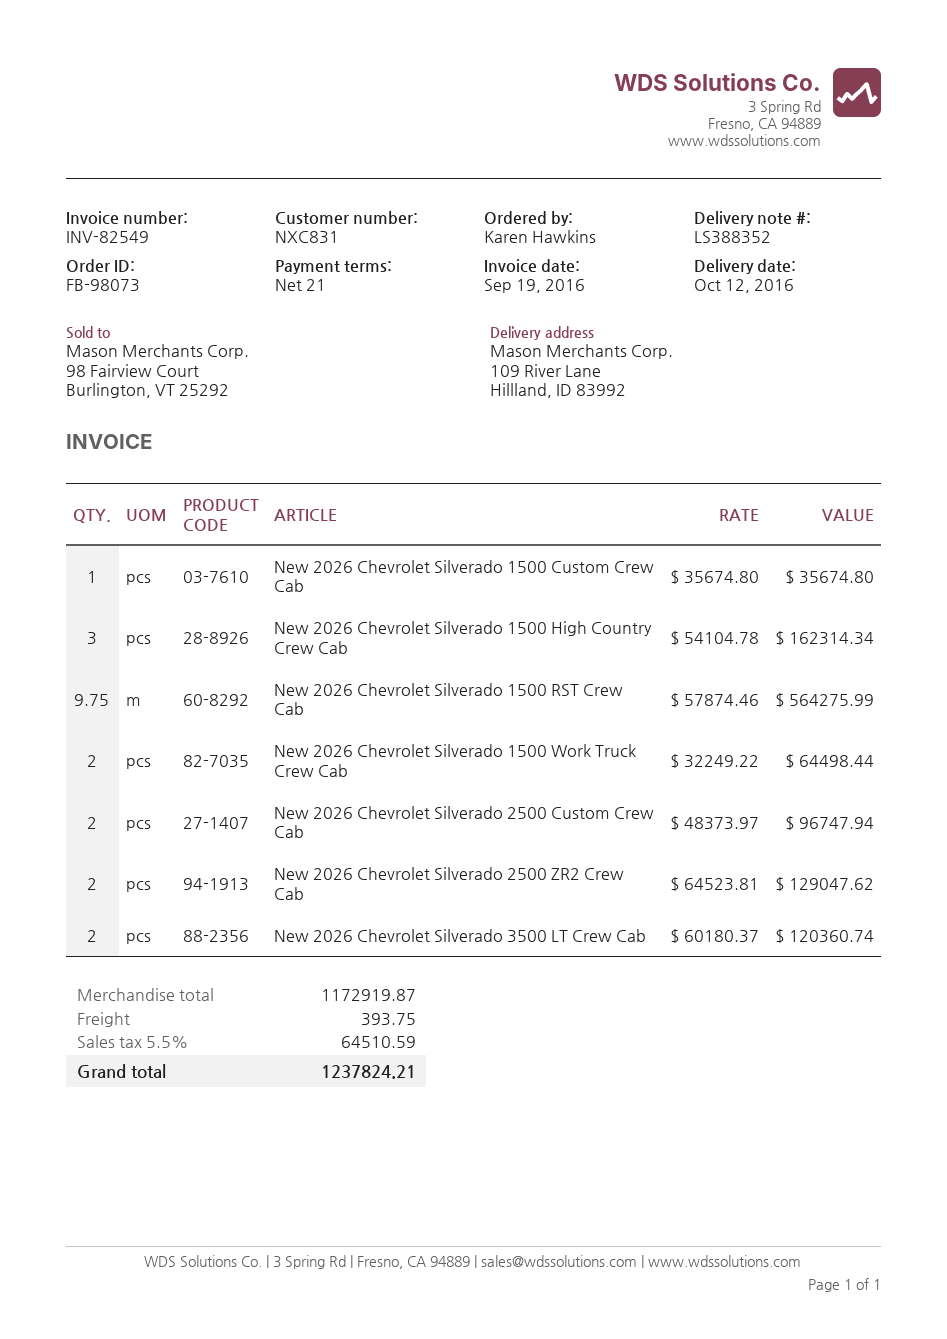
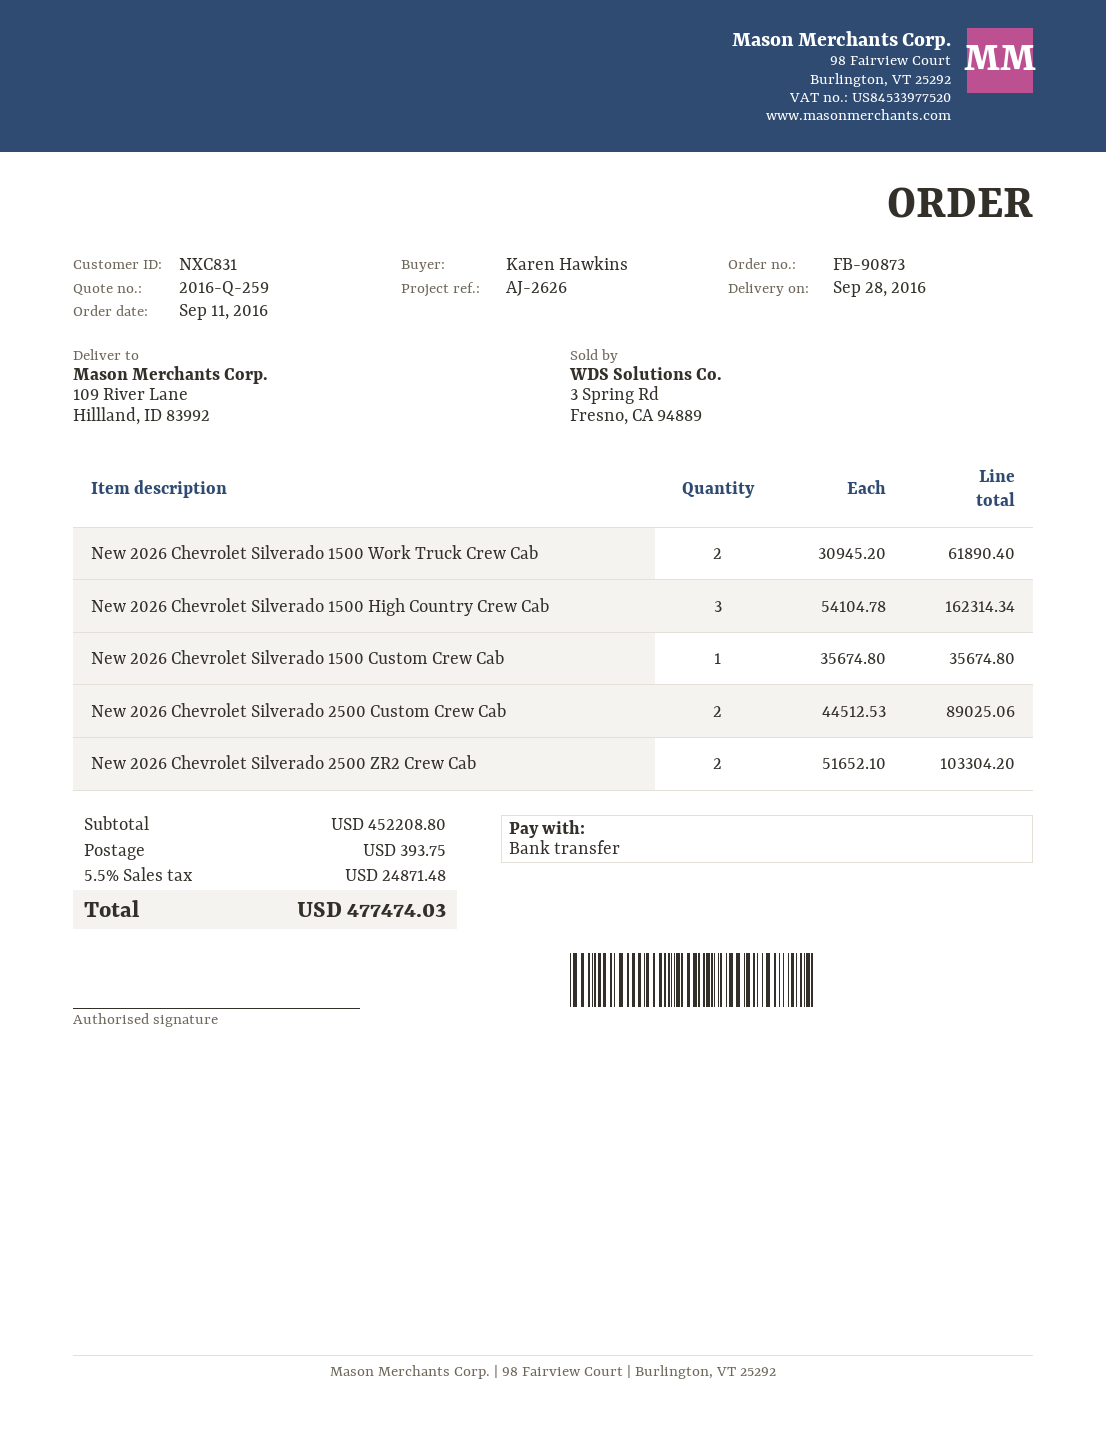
order number: FB-98073 -> FB-90873
delivery date: 2016-10-12 -> 2016-09-28
New 2026 Chevrolet Silverado 1500 RST Crew Cab: 9.75 x 57874.46 = 564275.99 -> none
New 2026 Chevrolet Silverado 1500 Work Truck Crew Cab: 2 x 32249.22 = 64498.44 -> 2 x 30945.20 = 61890.40
New 2026 Chevrolet Silverado 2500 Custom Crew Cab: 2 x 48373.97 = 96747.94 -> 2 x 44512.53 = 89025.06
New 2026 Chevrolet Silverado 2500 ZR2 Crew Cab: 2 x 64523.81 = 129047.62 -> 2 x 51652.10 = 103304.20
New 2026 Chevrolet Silverado 3500 LT Crew Cab: 2 x 60180.37 = 120360.74 -> none
subtotal: 1172919.87 -> 452208.80
tax: 5.5% = 64510.59 -> 5.5% = 24871.48
total: 1237824.21 -> 477474.03

